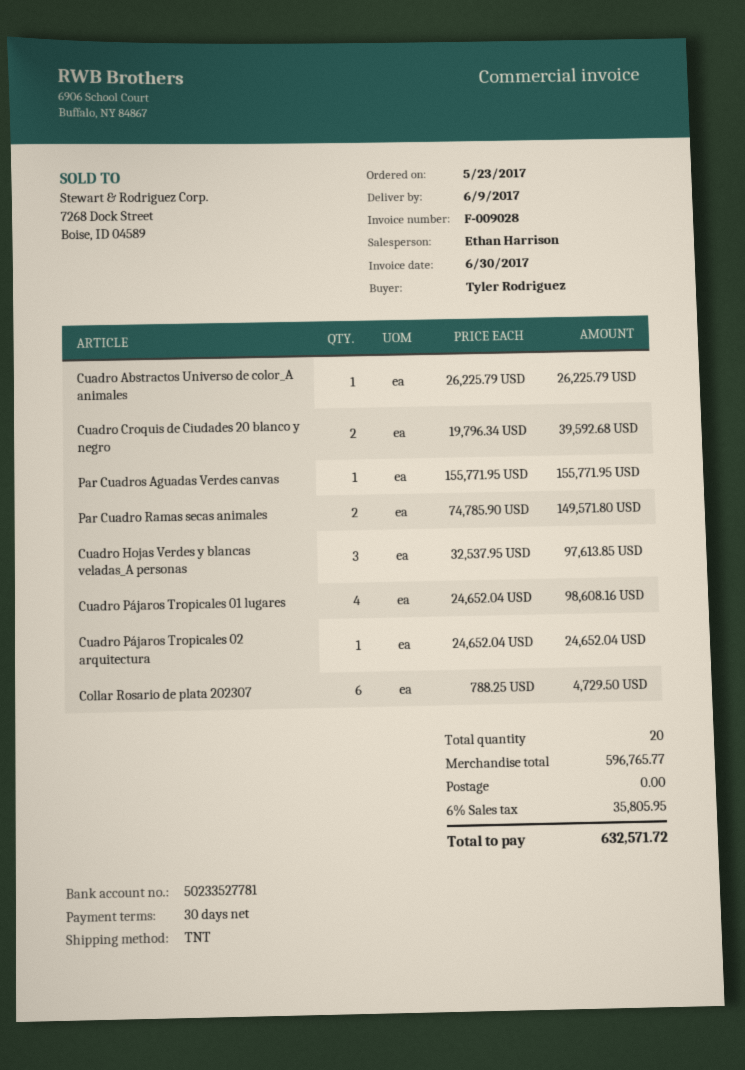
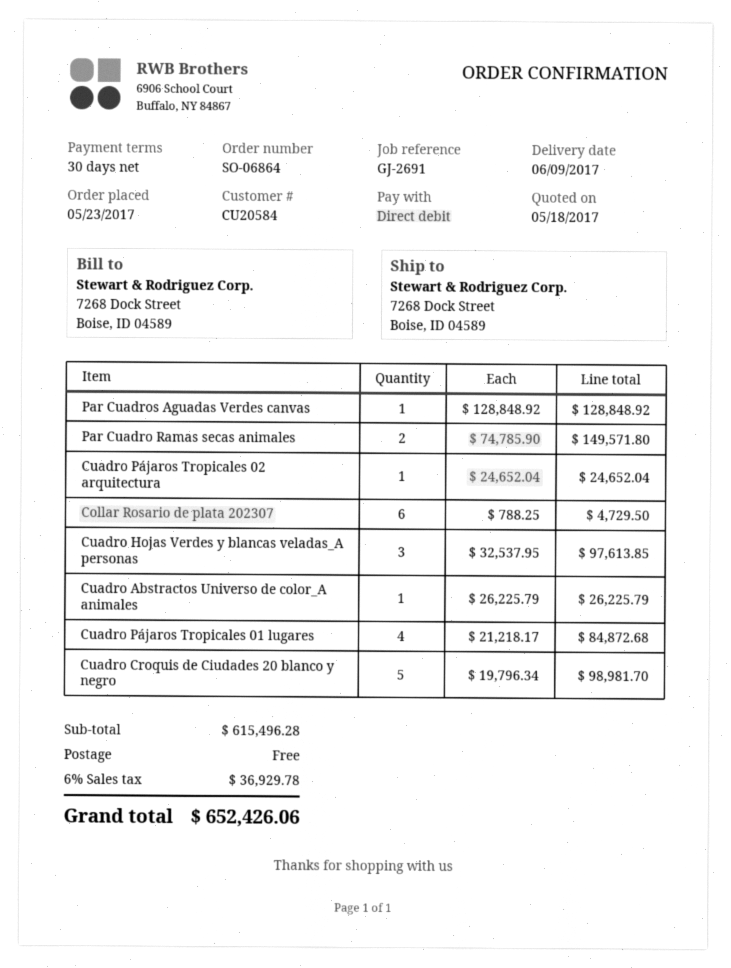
Cuadro Croquis de Ciudades 20 blanco y negro: 2 x 19796.34 = 39592.68 -> 5 x 19796.34 = 98981.70
Par Cuadros Aguadas Verdes canvas: 1 x 155771.95 = 155771.95 -> 1 x 128848.92 = 128848.92
Cuadro Pájaros Tropicales 01 lugares: 4 x 24652.04 = 98608.16 -> 4 x 21218.17 = 84872.68
subtotal: 596765.77 -> 615496.28
tax: 6% = 35805.95 -> 6% = 36929.78
total: 632571.72 -> 652426.06

